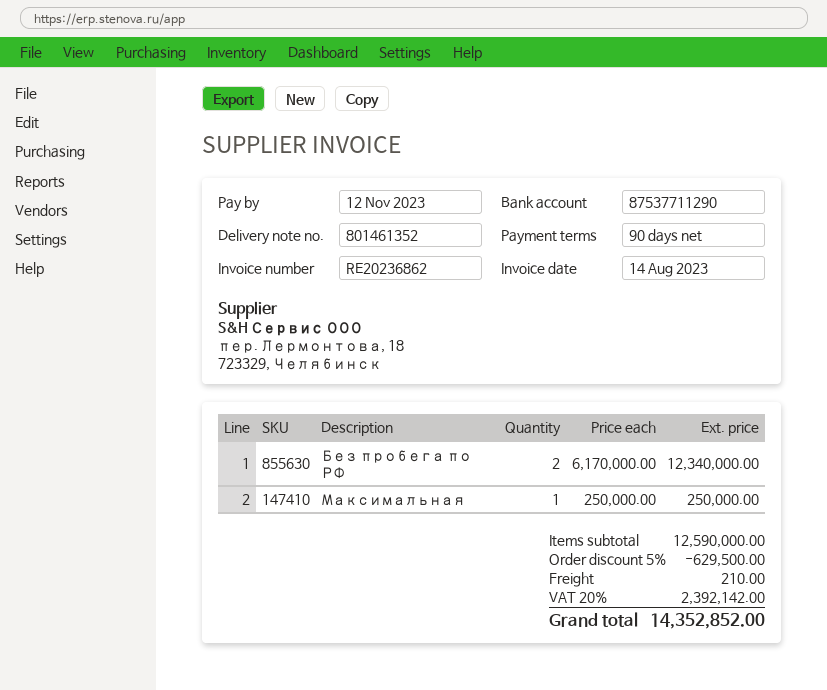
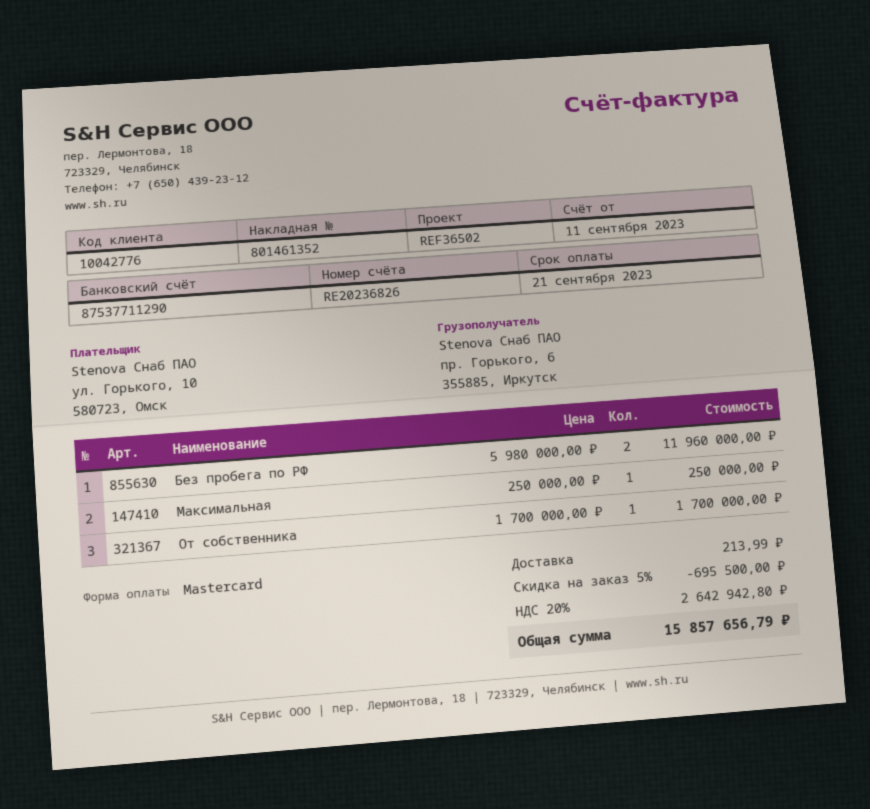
invoice number: RE20236862 -> RE20236826
invoice date: 2023-08-14 -> 2023-09-11
due date: 2023-11-12 -> 2023-09-21
Без пробега по РФ: 2 x 6170000.00 = 12340000.00 -> 2 x 5980000.00 = 11960000.00
От собственника: none -> 1 x 1700000.00 = 1700000.00
discount: 5% = 629500.00 -> 5% = 695500.00
shipping: 210.00 -> 213.99
tax: 20% = 2392142.00 -> 20% = 2642942.80
total: 14352852.00 -> 15857656.79

